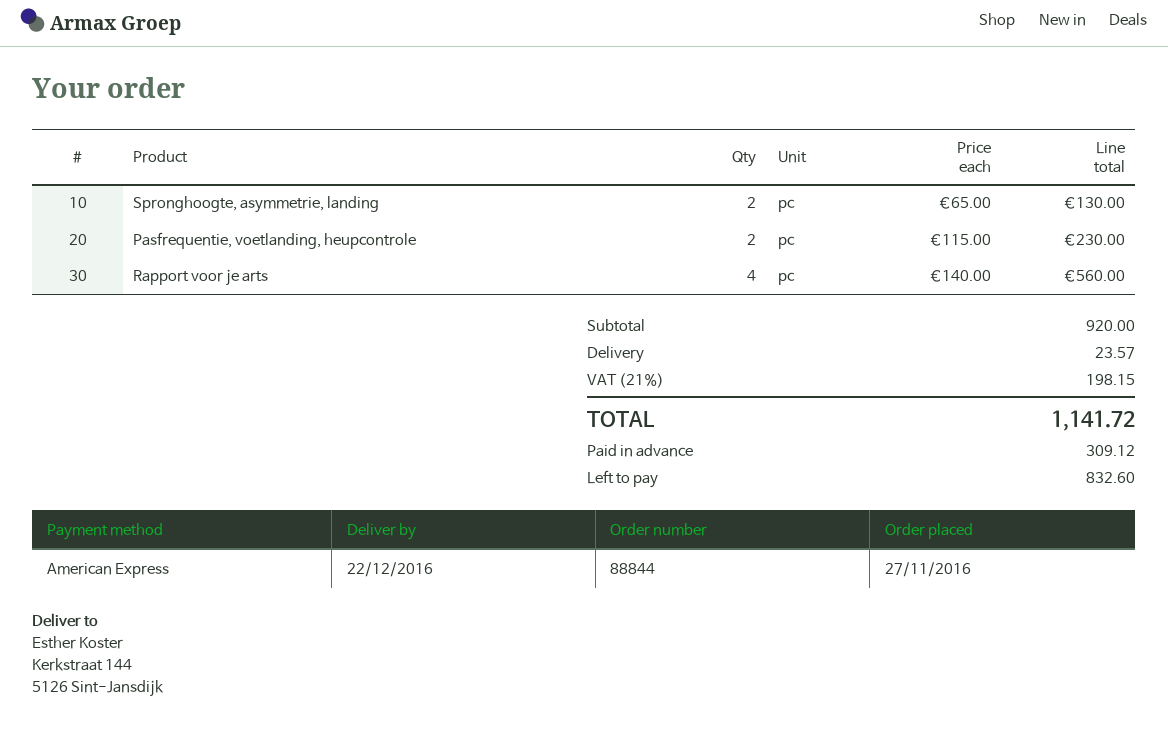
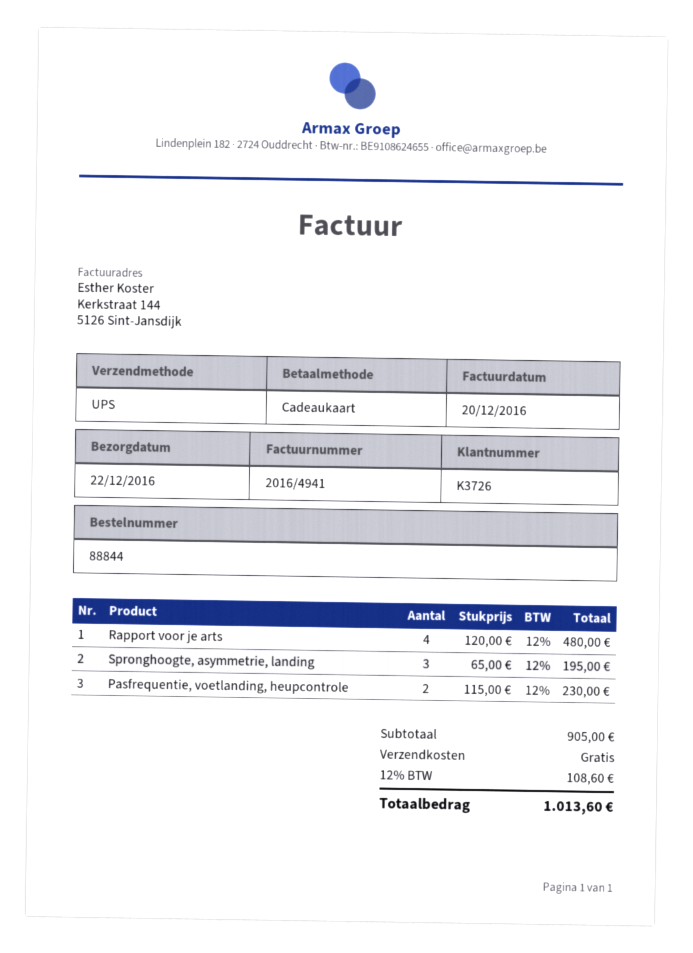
payment method: American Express -> gift card
Spronghoogte, asymmetrie, landing: 2 x 65.00 = 130.00 -> 3 x 65.00 = 195.00
Rapport voor je arts: 4 x 140.00 = 560.00 -> 4 x 120.00 = 480.00
subtotal: 920.00 -> 905.00
shipping: 23.57 -> 0.00
tax: 21% = 198.15 -> 12% = 108.60
total: 1141.72 -> 1013.60

